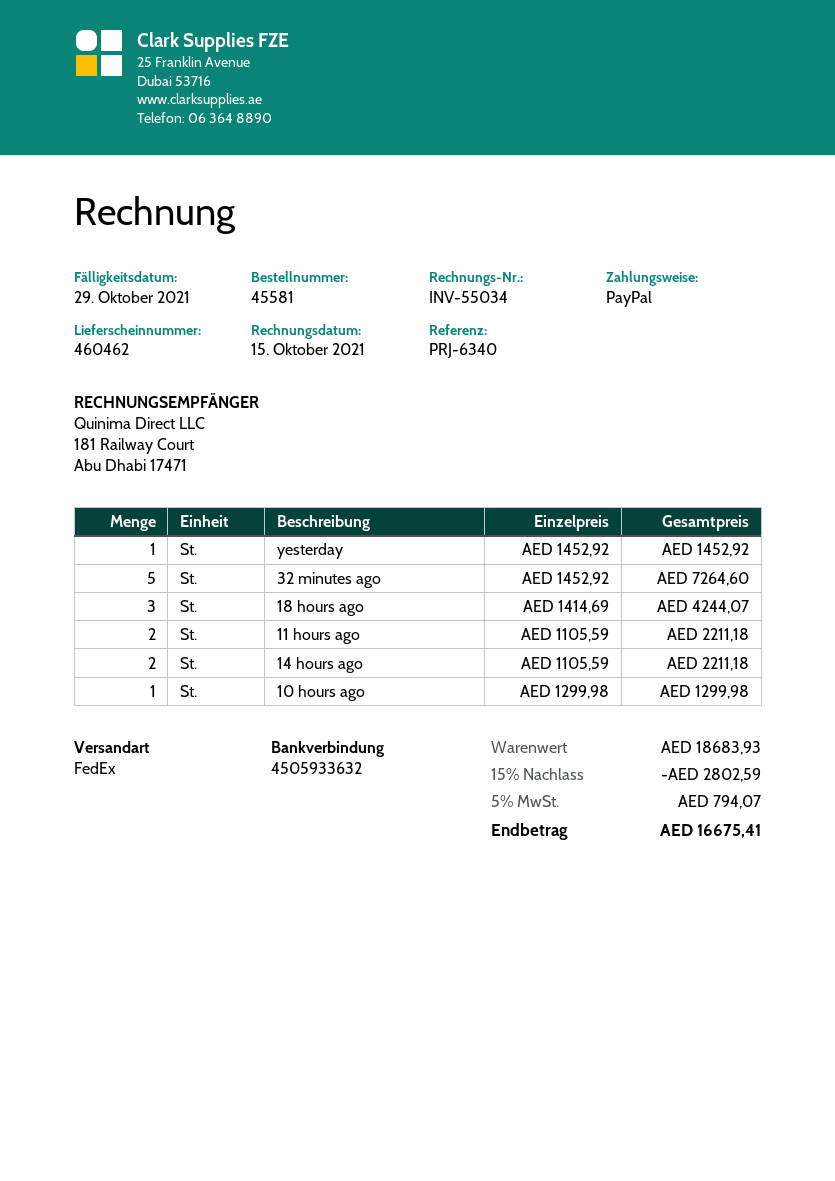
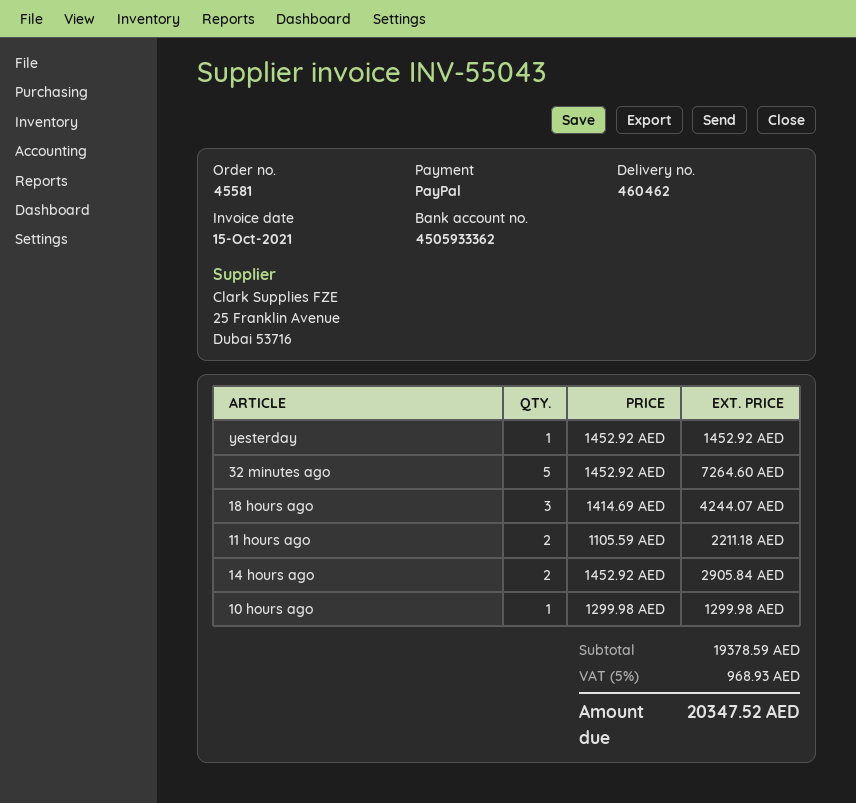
invoice number: INV-55034 -> INV-55043
bank account: 4505933632 -> 4505933362
14 hours ago: 2 x 1105.59 = 2211.18 -> 2 x 1452.92 = 2905.84
subtotal: 18683.93 -> 19378.59
discount: 15% = 2802.59 -> none
tax: 5% = 794.07 -> 5% = 968.93
total: 16675.41 -> 20347.52

